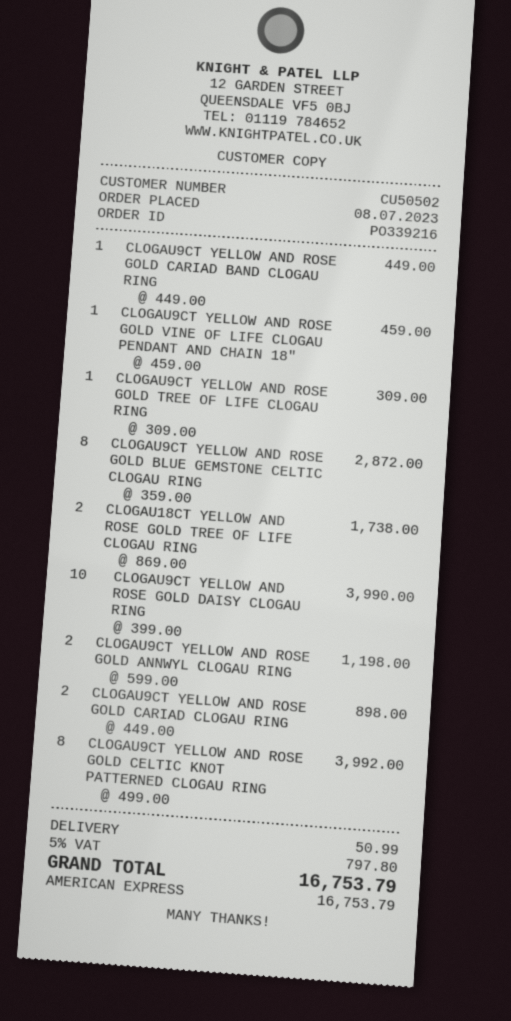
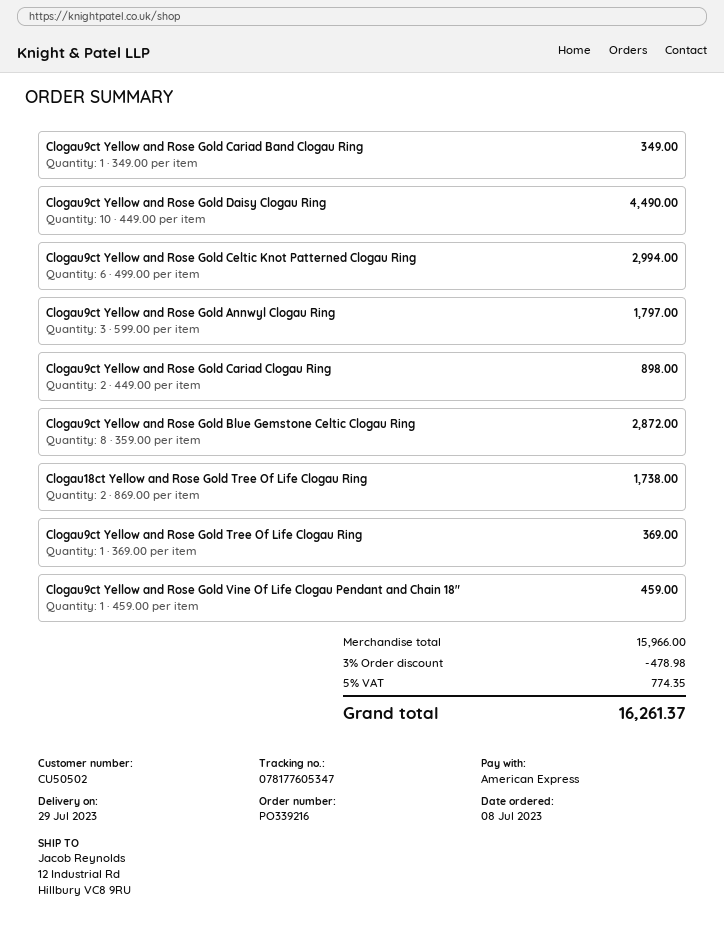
CLOGAU9CT YELLOW AND ROSE GOLD CARIAD BAND CLOGAU RING: 1 x 449.00 = 449.00 -> 1 x 349.00 = 349.00
CLOGAU9CT YELLOW AND ROSE GOLD TREE OF LIFE CLOGAU RING: 1 x 309.00 = 309.00 -> 1 x 369.00 = 369.00
CLOGAU9CT YELLOW AND ROSE GOLD DAISY CLOGAU RING: 10 x 399.00 = 3990.00 -> 10 x 449.00 = 4490.00
CLOGAU9CT YELLOW AND ROSE GOLD ANNWYL CLOGAU RING: 2 x 599.00 = 1198.00 -> 3 x 599.00 = 1797.00
CLOGAU9CT YELLOW AND ROSE GOLD CELTIC KNOT PATTERNED CLOGAU RING: 8 x 499.00 = 3992.00 -> 6 x 499.00 = 2994.00
discount: none -> 3% = 478.98
shipping: 50.99 -> none
tax: 5% = 797.80 -> 5% = 774.35
total: 16753.79 -> 16261.37

